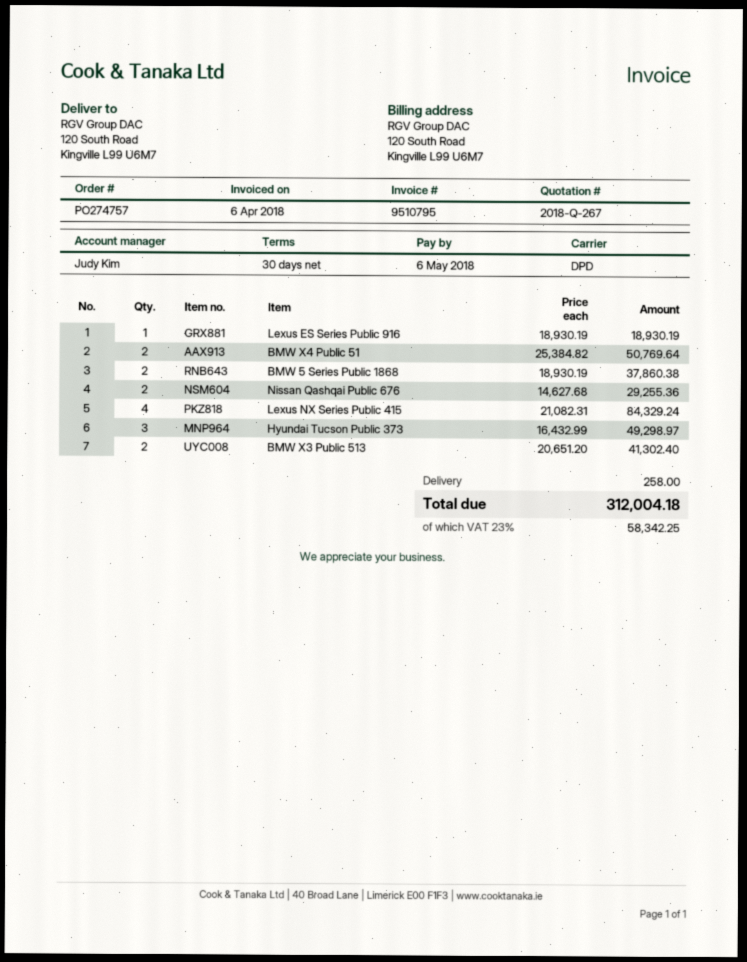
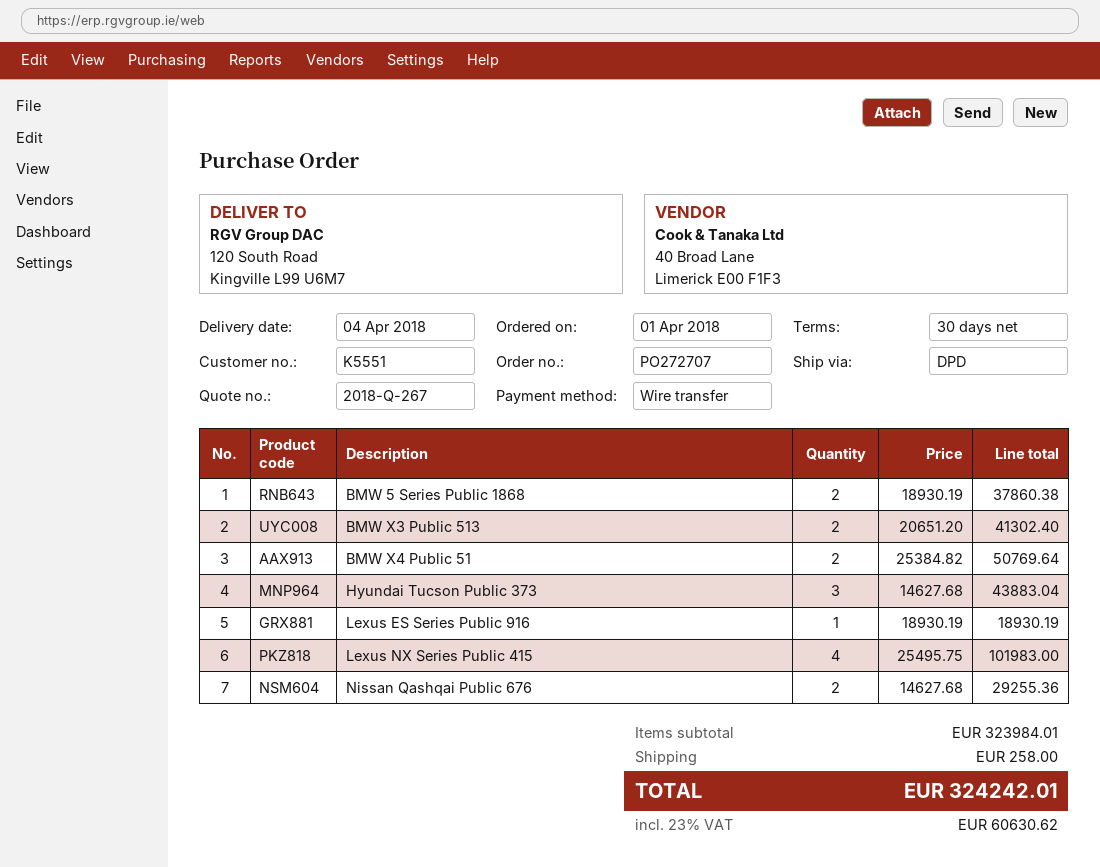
order number: PO274757 -> PO272707
Lexus NX Series Public 415: 4 x 21082.31 = 84329.24 -> 4 x 25495.75 = 101983.00
Hyundai Tucson Public 373: 3 x 16432.99 = 49298.97 -> 3 x 14627.68 = 43883.04
tax: 23% = 58342.25 -> 23% = 60630.62
total: 312004.18 -> 324242.01

